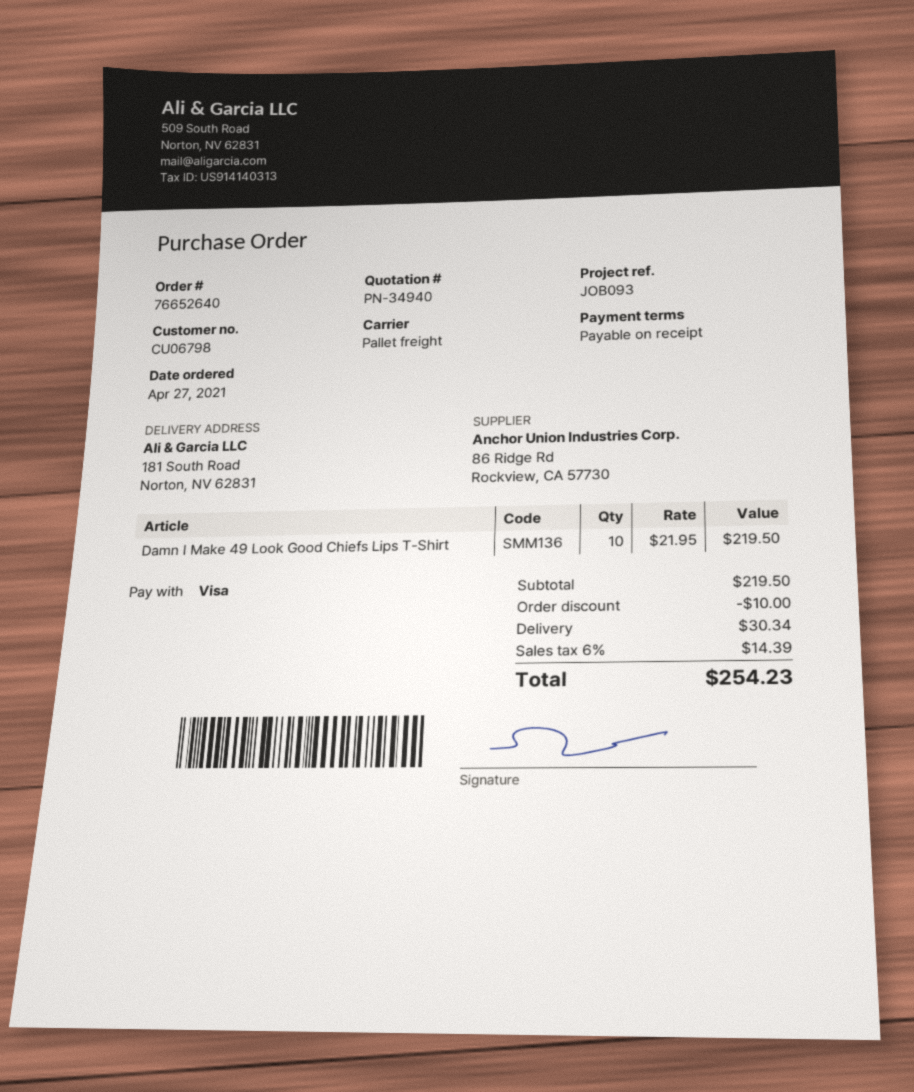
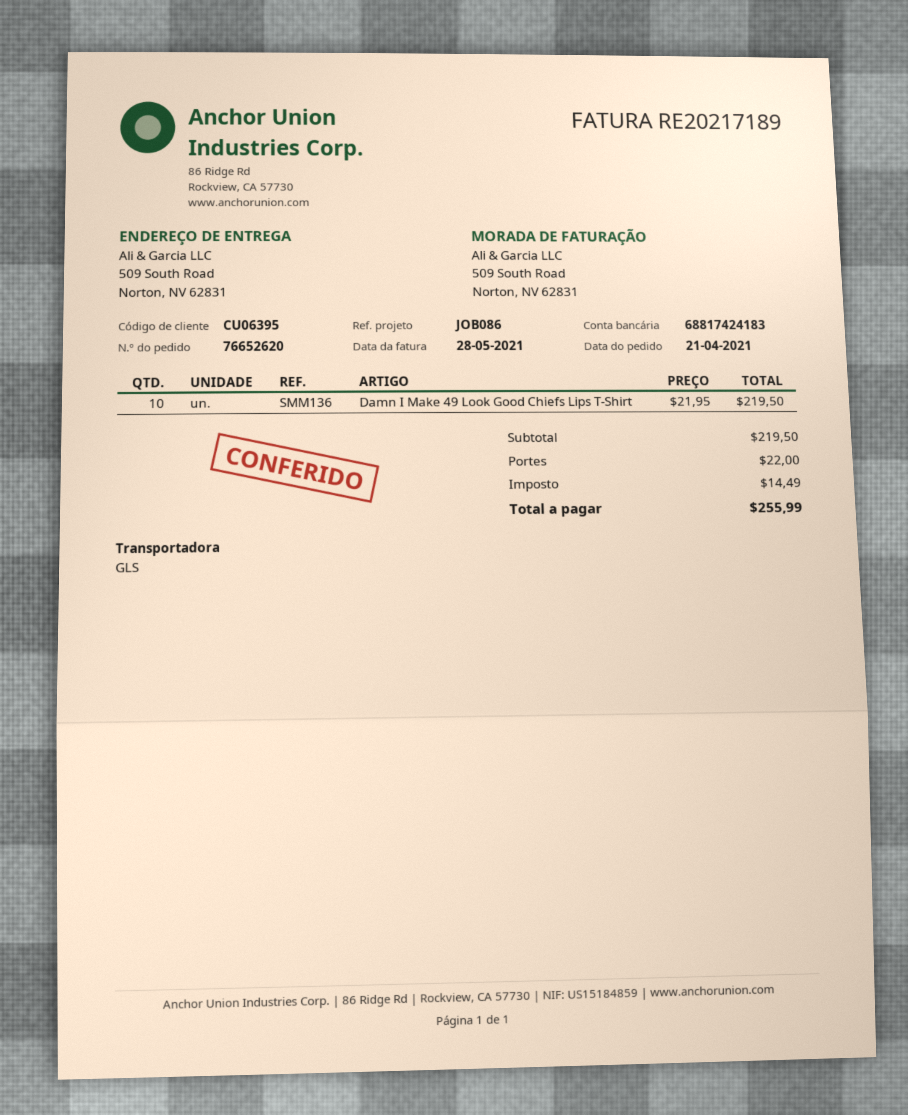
order number: 76652640 -> 76652620
order date: 2021-04-27 -> 2021-04-21
customer number: CU06798 -> CU06395
reference: JOB093 -> JOB086
shipping method: pallet freight -> GLS
ship to: 181 South Road, Norton, NV 62831 -> 509 South Road, Norton, NV 62831
discount: 10.00 -> none
shipping: 30.34 -> 22.00
tax: 14.39 -> 14.49
total: 254.23 -> 255.99

